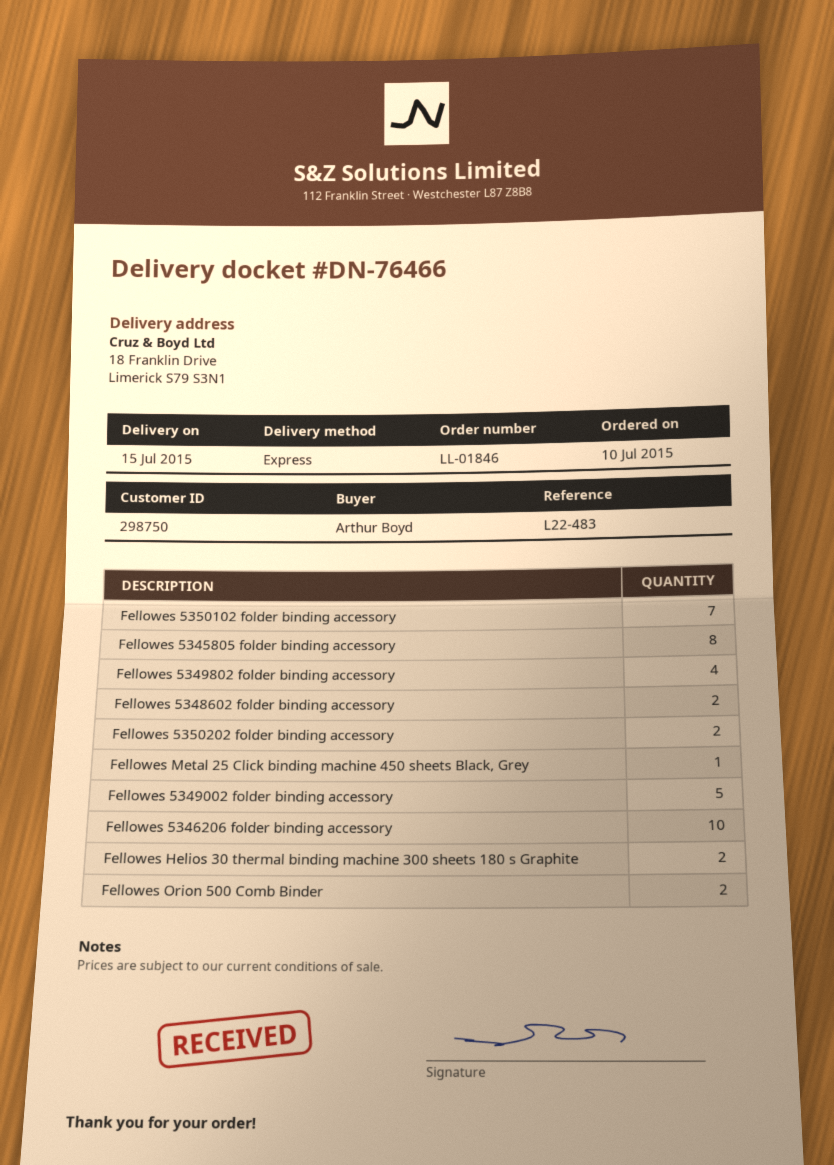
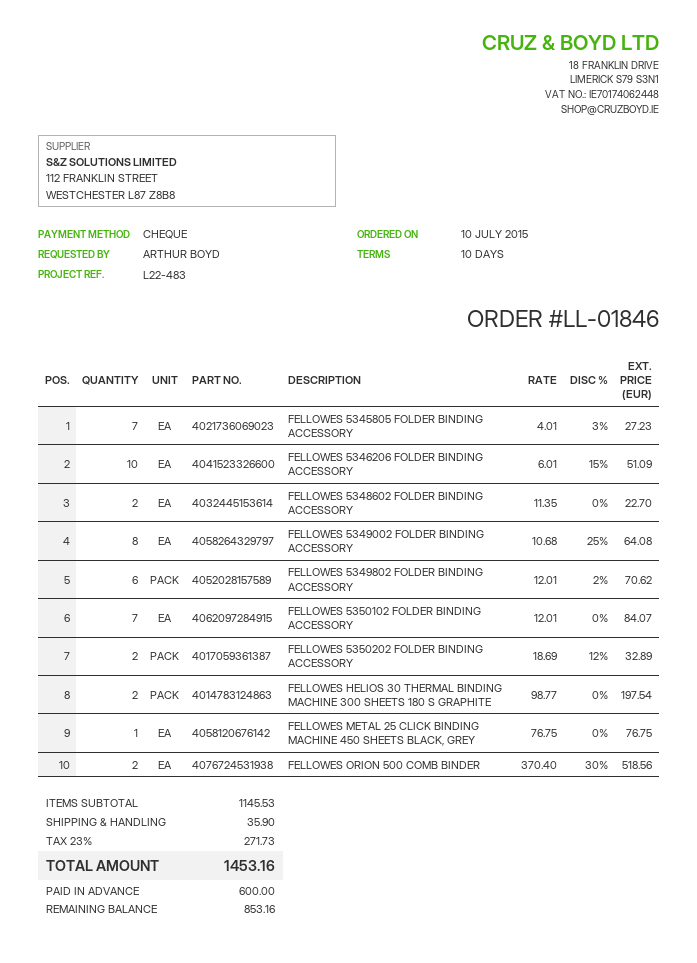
Fellowes 5345805 folder binding accessory: 8 -> 7
Fellowes 5349802 folder binding accessory: 4 -> 6
Fellowes 5349002 folder binding accessory: 5 -> 8

